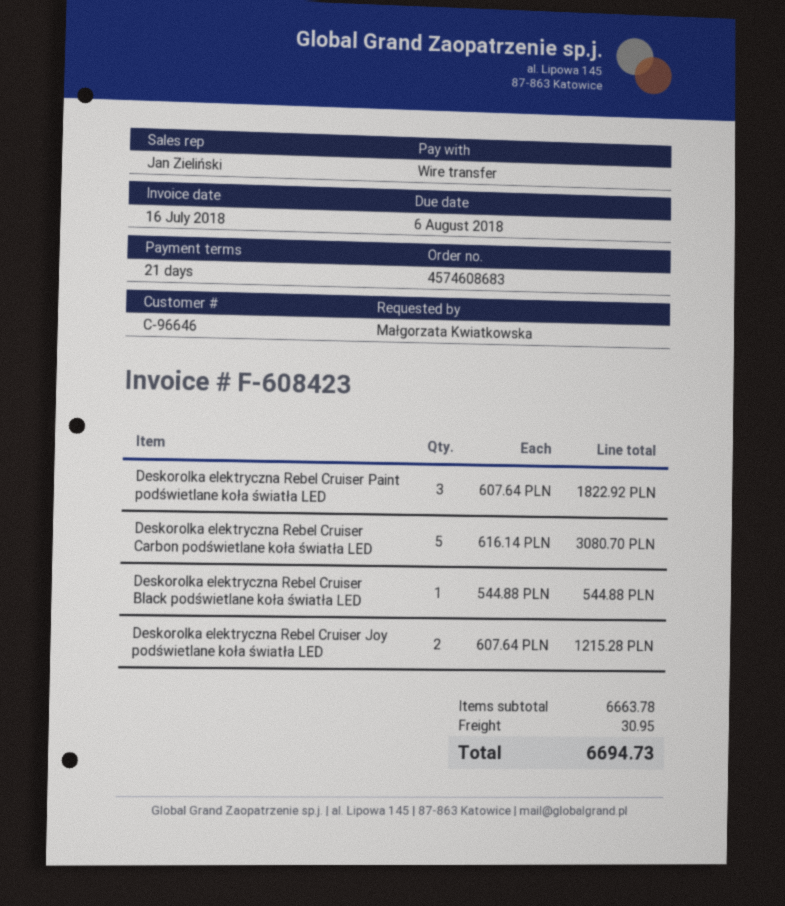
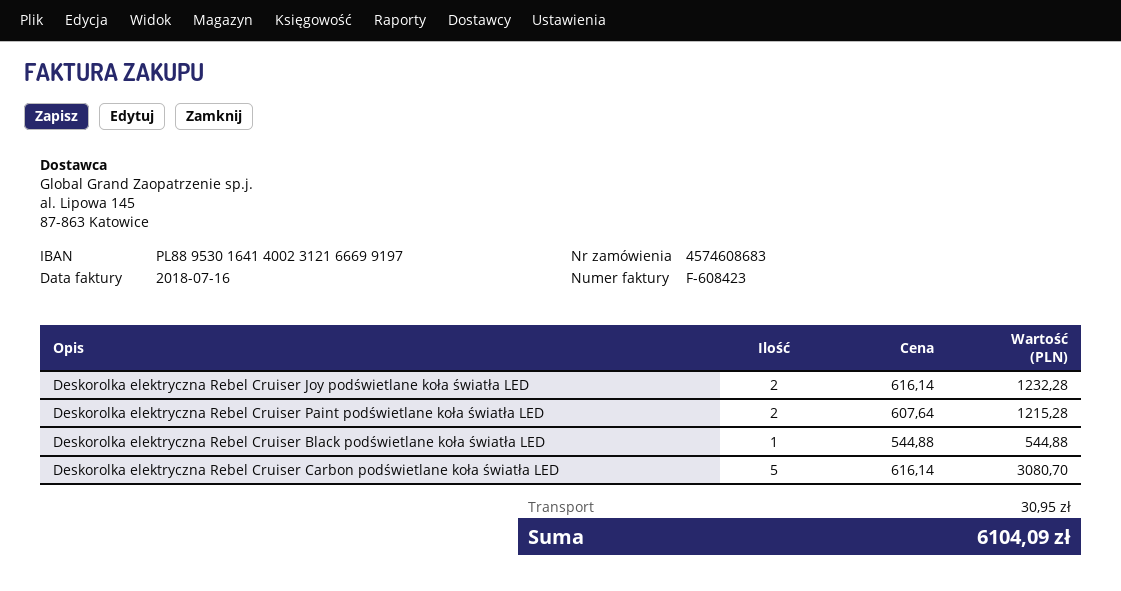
Deskorolka elektryczna Rebel Cruiser Paint podświetlane koła światła LED: 3 x 607.64 = 1822.92 -> 2 x 607.64 = 1215.28
Deskorolka elektryczna Rebel Cruiser Joy podświetlane koła światła LED: 2 x 607.64 = 1215.28 -> 2 x 616.14 = 1232.28
total: 6694.73 -> 6104.09

